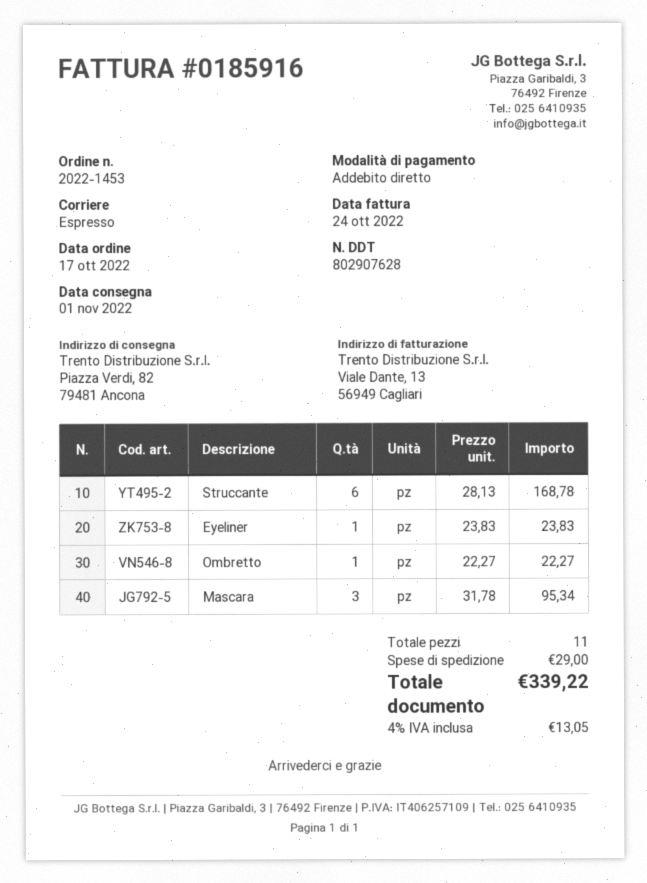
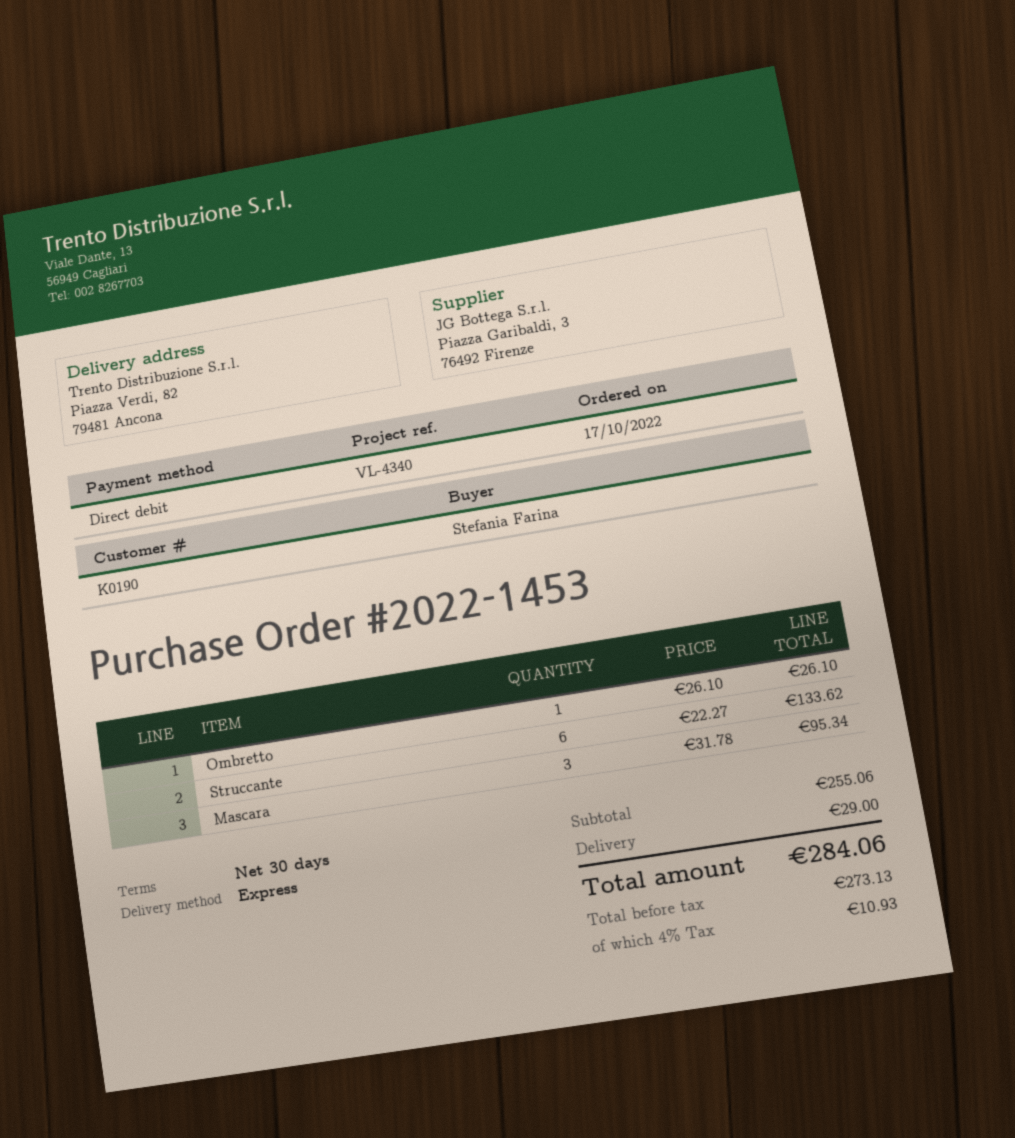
Struccante: 6 x 28.13 = 168.78 -> 6 x 22.27 = 133.62
Eyeliner: 1 x 23.83 = 23.83 -> none
Ombretto: 1 x 22.27 = 22.27 -> 1 x 26.10 = 26.10
tax: 4% = 13.05 -> 4% = 10.93
total: 339.22 -> 284.06

